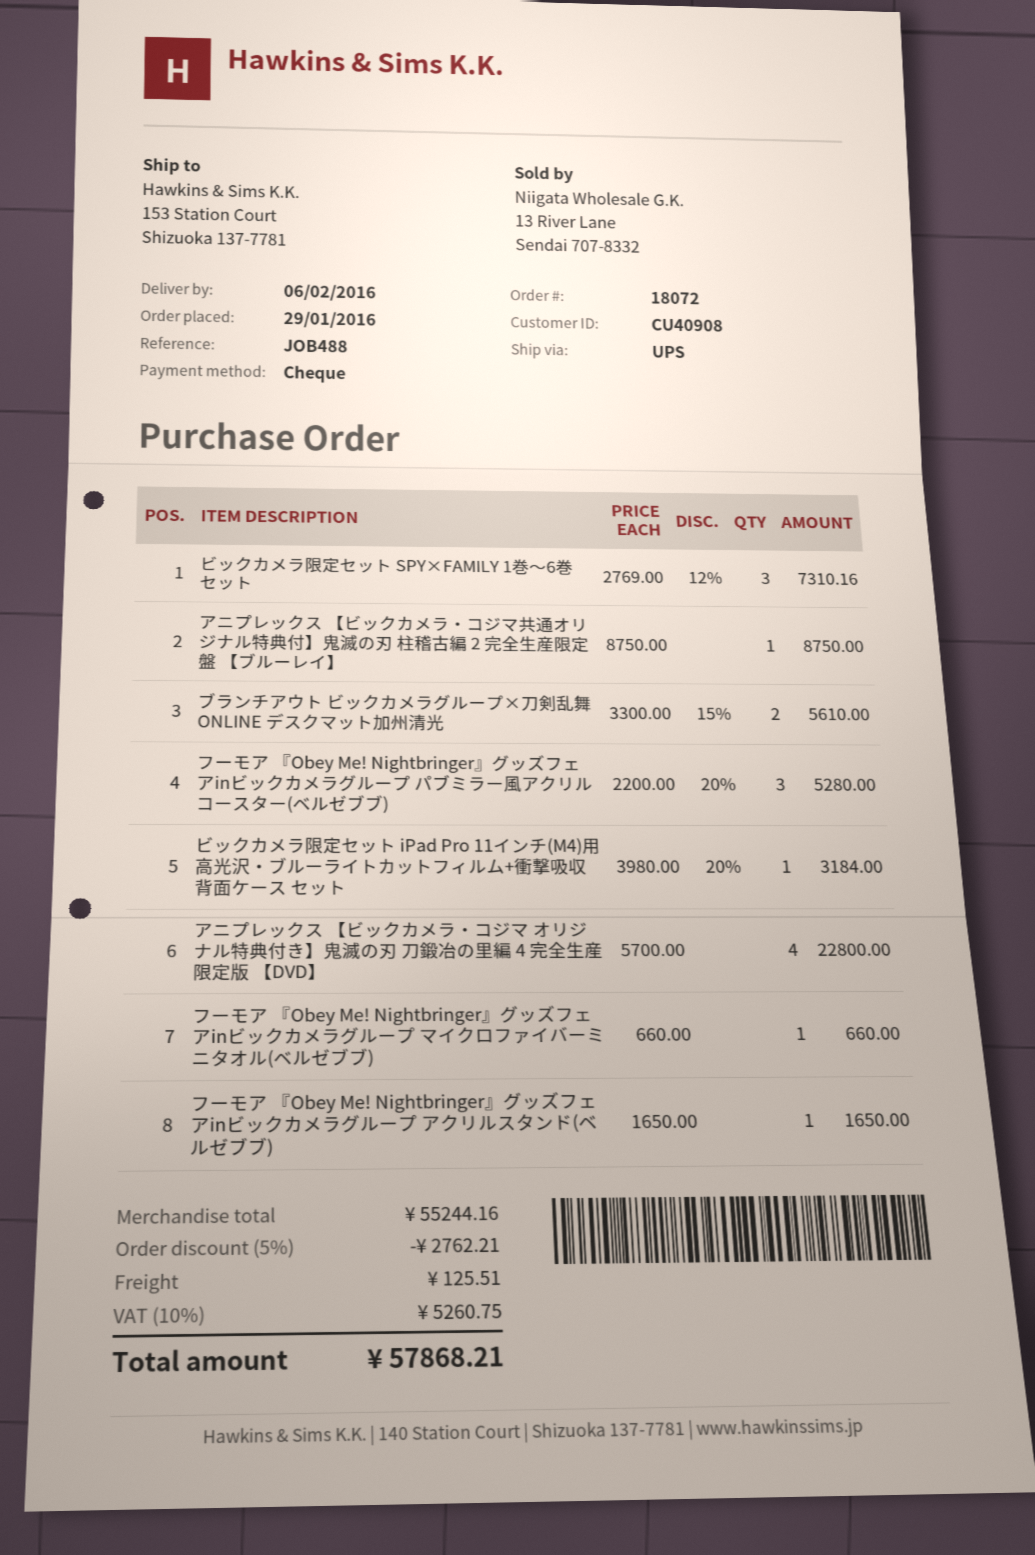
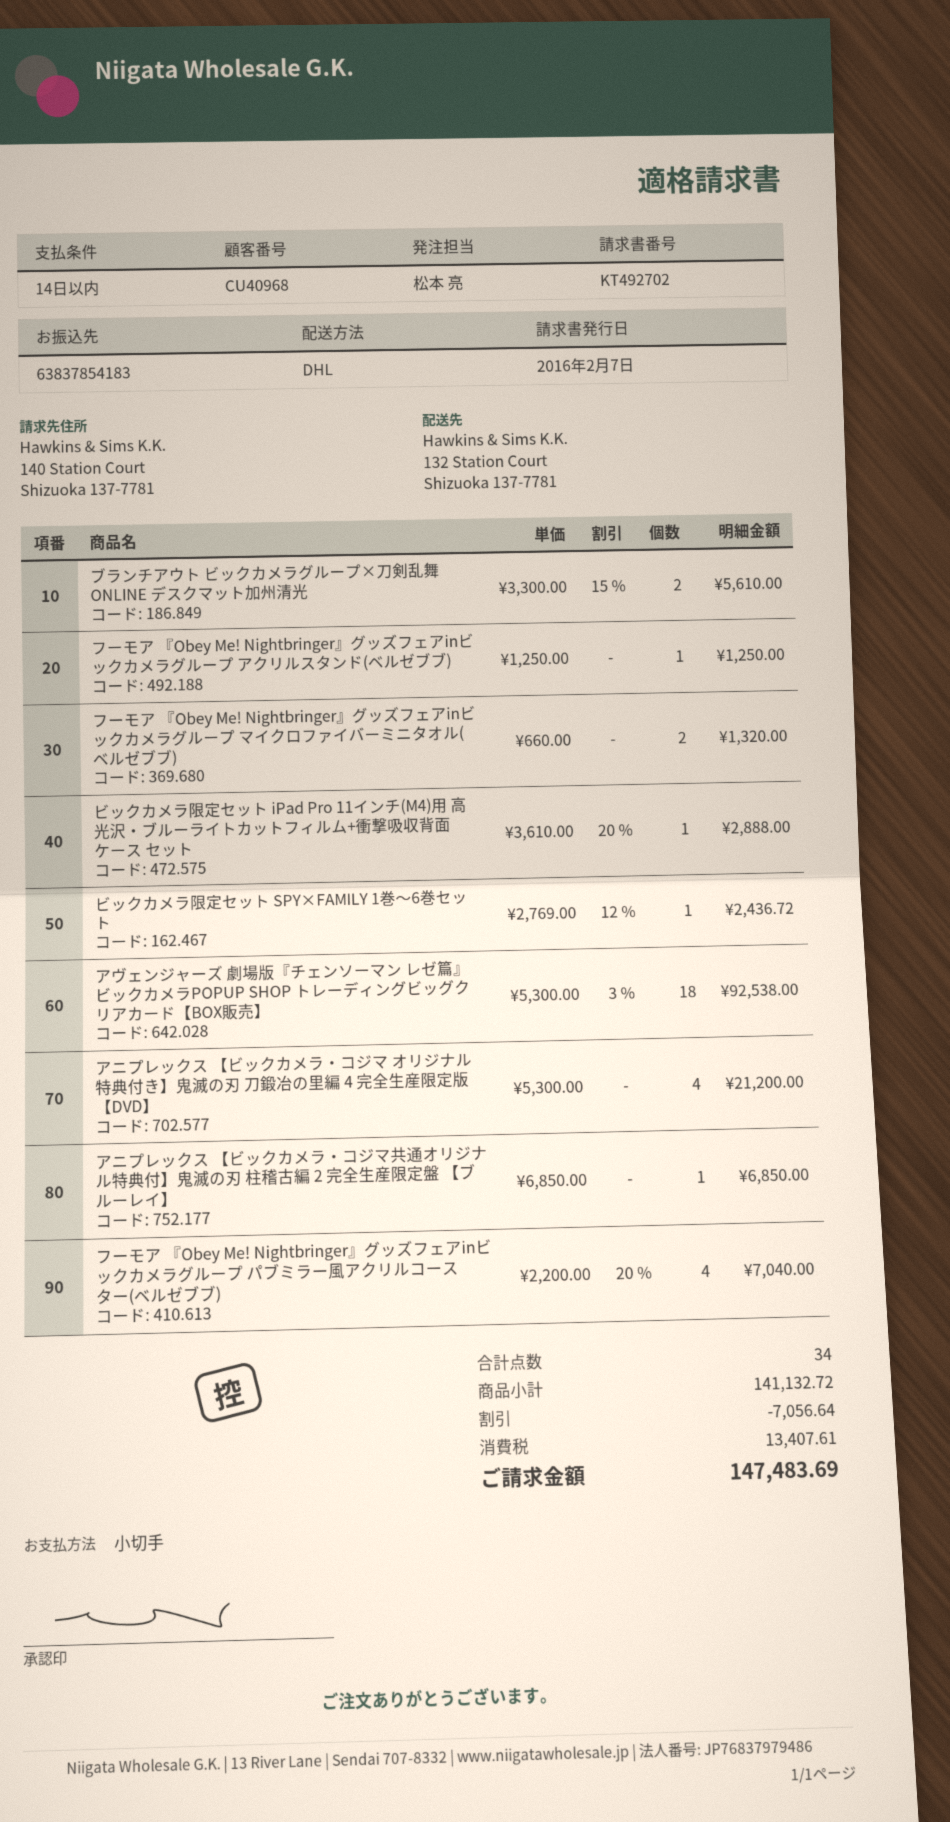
customer number: CU40908 -> CU40968
shipping method: UPS -> DHL
ship to: 153 Station Court, Shizuoka 137-7781 -> 132 Station Court, Shizuoka 137-7781
ビックカメラ限定セット SPY×FAMILY 1巻〜6巻セット: 3 x 2769.00 - 12% = 7310.16 -> 1 x 2769.00 - 12% = 2436.72
アニプレックス 【ビックカメラ・コジマ共通オリジナル特典付】鬼滅の刃 柱稽古編 2 完全生産限定盤 【ブルーレイ】: 1 x 8750.00 = 8750.00 -> 1 x 6850.00 = 6850.00
フーモア 『Obey Me! Nightbringer』グッズフェアinビックカメラグループ パブミラー風アクリルコースター(ベルゼブブ): 3 x 2200.00 - 20% = 5280.00 -> 4 x 2200.00 - 20% = 7040.00
ビックカメラ限定セット iPad Pro 11インチ(M4)用 高光沢・ブルーライトカットフィルム+衝撃吸収背面ケース セット: 1 x 3980.00 - 20% = 3184.00 -> 1 x 3610.00 - 20% = 2888.00
アニプレックス 【ビックカメラ・コジマ オリジナル特典付き】鬼滅の刃 刀鍛冶の里編 4 完全生産限定版 【DVD】: 4 x 5700.00 = 22800.00 -> 4 x 5300.00 = 21200.00
フーモア 『Obey Me! Nightbringer』グッズフェアinビックカメラグループ マイクロファイバーミニタオル(ベルゼブブ): 1 x 660.00 = 660.00 -> 2 x 660.00 = 1320.00
フーモア 『Obey Me! Nightbringer』グッズフェアinビックカメラグループ アクリルスタンド(ベルゼブブ): 1 x 1650.00 = 1650.00 -> 1 x 1250.00 = 1250.00
アヴェンジャーズ 劇場版『チェンソーマン レゼ篇』 ビックカメラPOPUP SHOP トレーディングビッグクリアカード【BOX販売】: none -> 18 x 5300.00 - 3% = 92538.00
subtotal: 55244.16 -> 141132.72
discount: 2762.21 -> 7056.64
shipping: 125.51 -> none
tax: 5260.75 -> 13407.61
total: 57868.21 -> 147483.69

